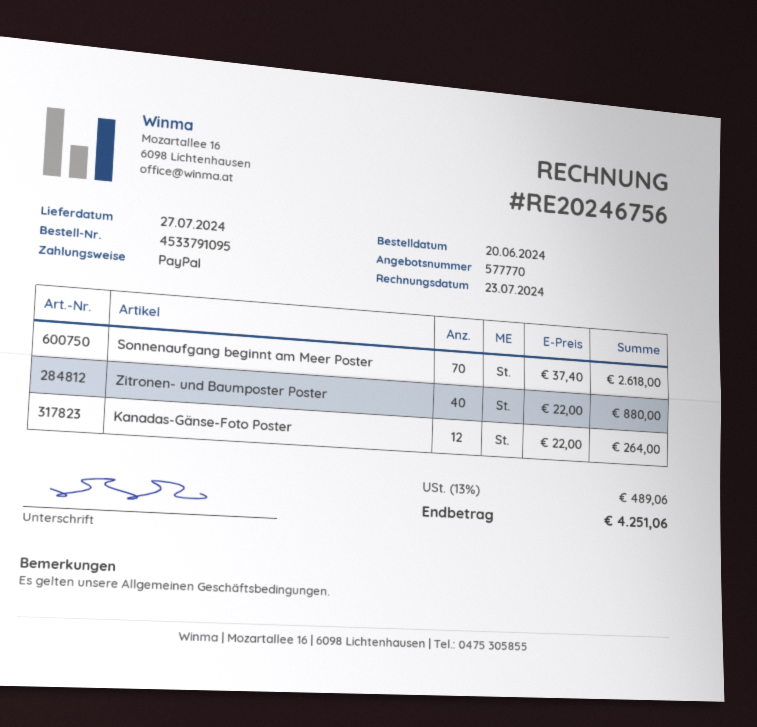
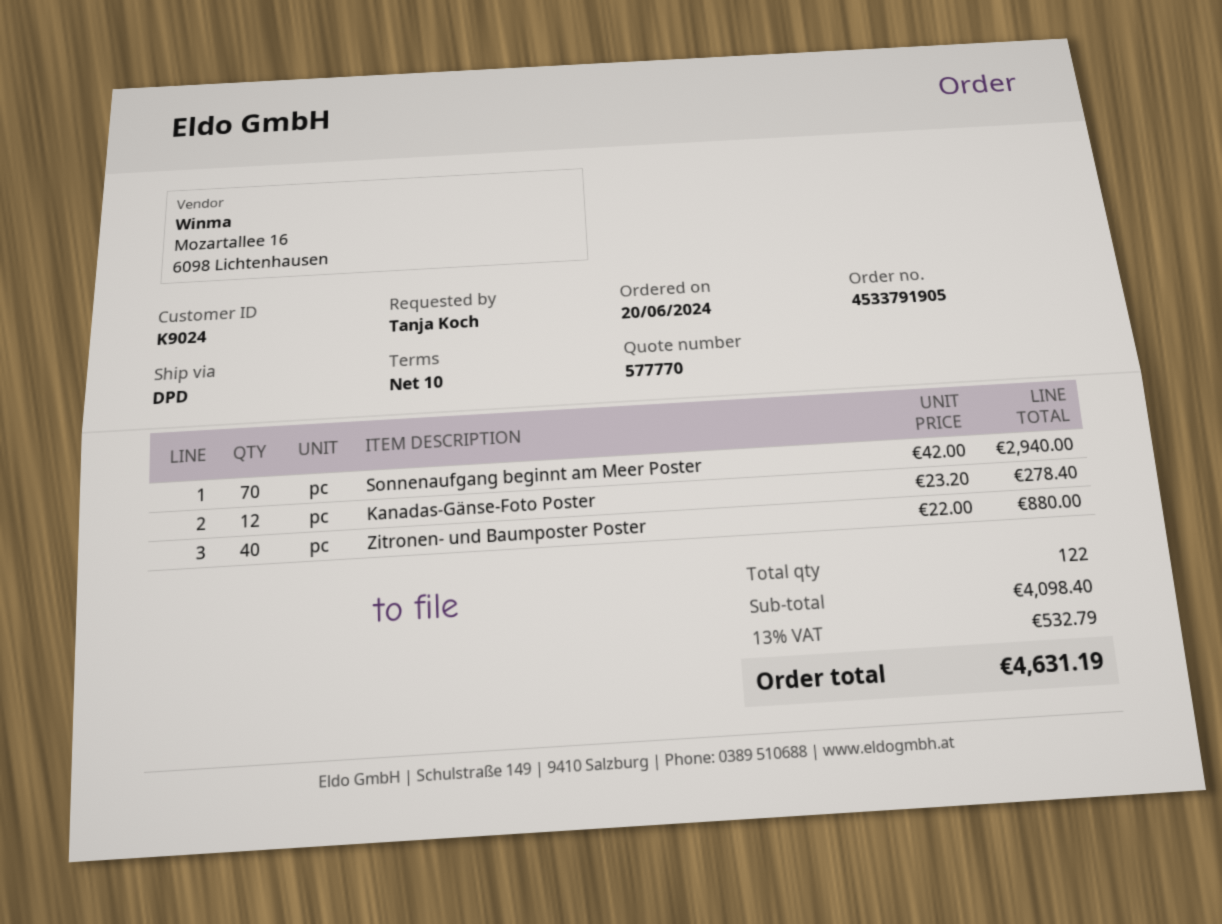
order number: 4533791095 -> 4533791905
Sonnenaufgang beginnt am Meer Poster: 70 x 37.40 = 2618.00 -> 70 x 42.00 = 2940.00
Kanadas-Gänse-Foto Poster: 12 x 22.00 = 264.00 -> 12 x 23.20 = 278.40
tax: 13% = 489.06 -> 13% = 532.79
total: 4251.06 -> 4631.19

